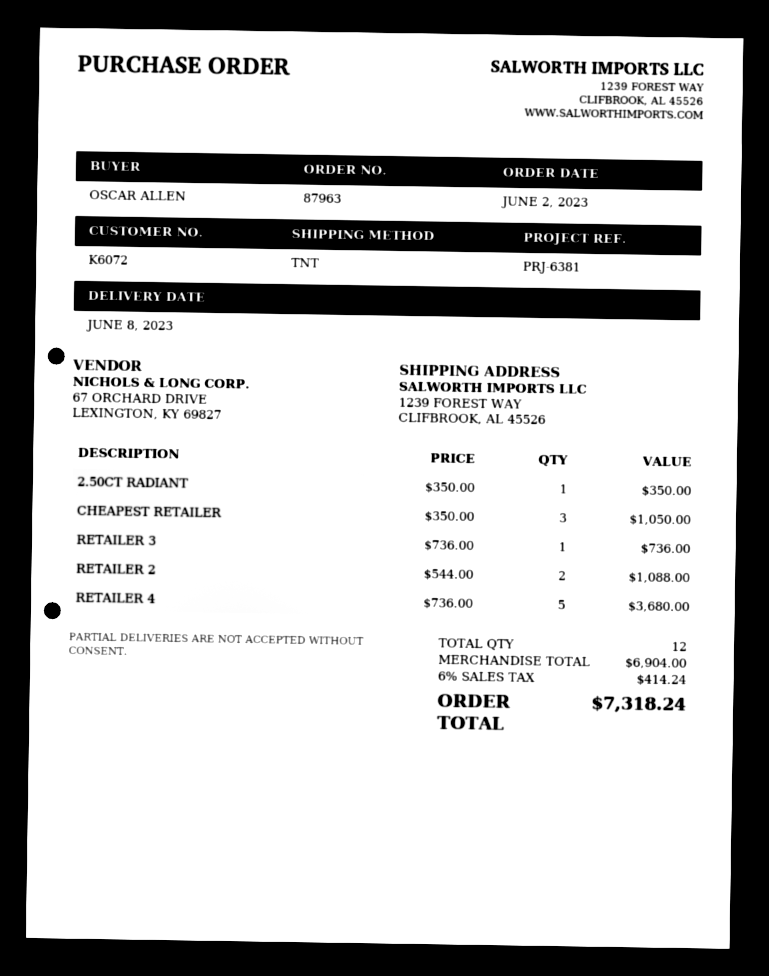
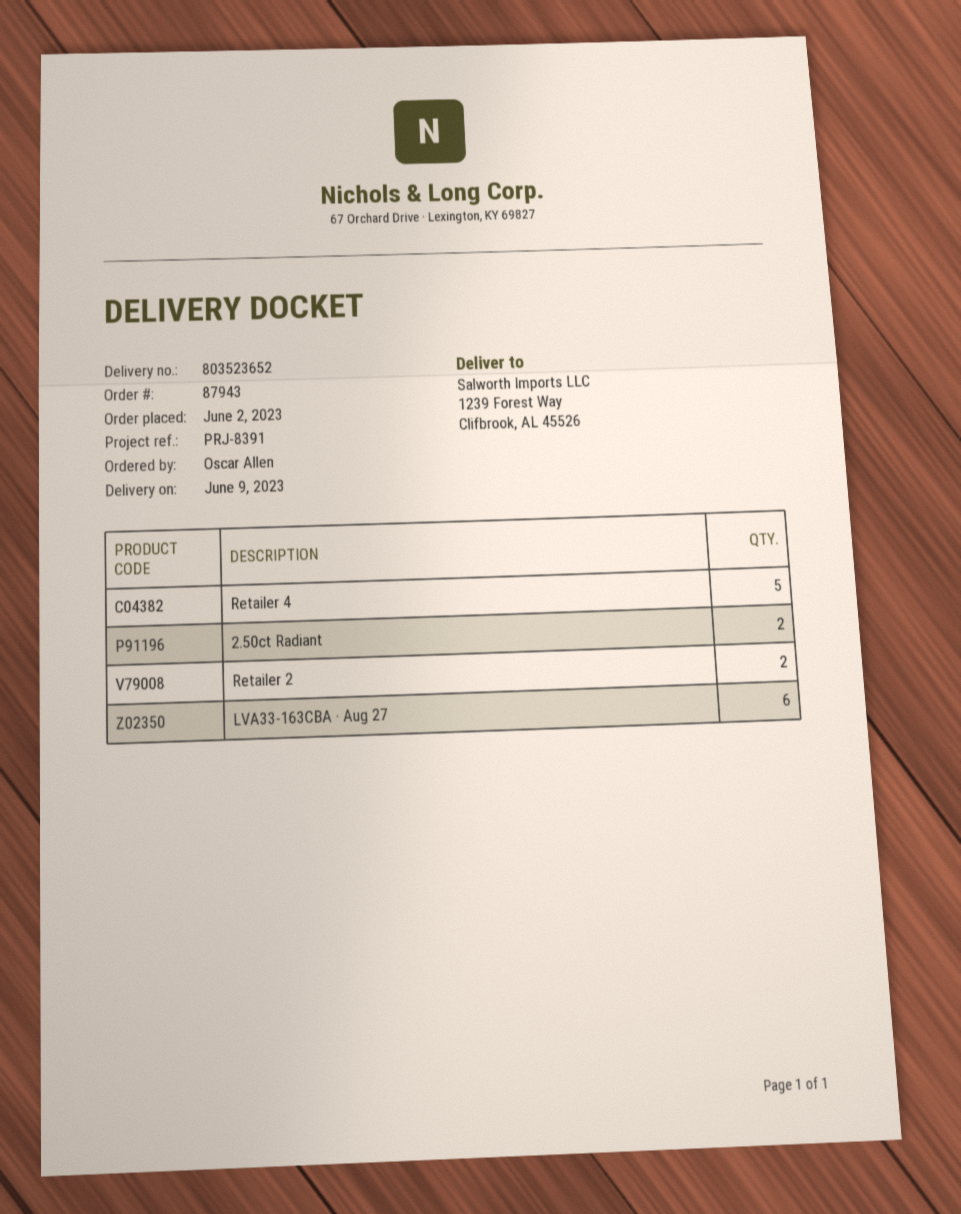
order number: 87963 -> 87943
delivery date: 2023-06-08 -> 2023-06-09
reference: PRJ-6381 -> PRJ-8391
2.50CT RADIANT: 1 -> 2
CHEAPEST RETAILER: 3 -> none
RETAILER 3: 1 -> none
LVA33-163CBA · Aug 27: none -> 6

